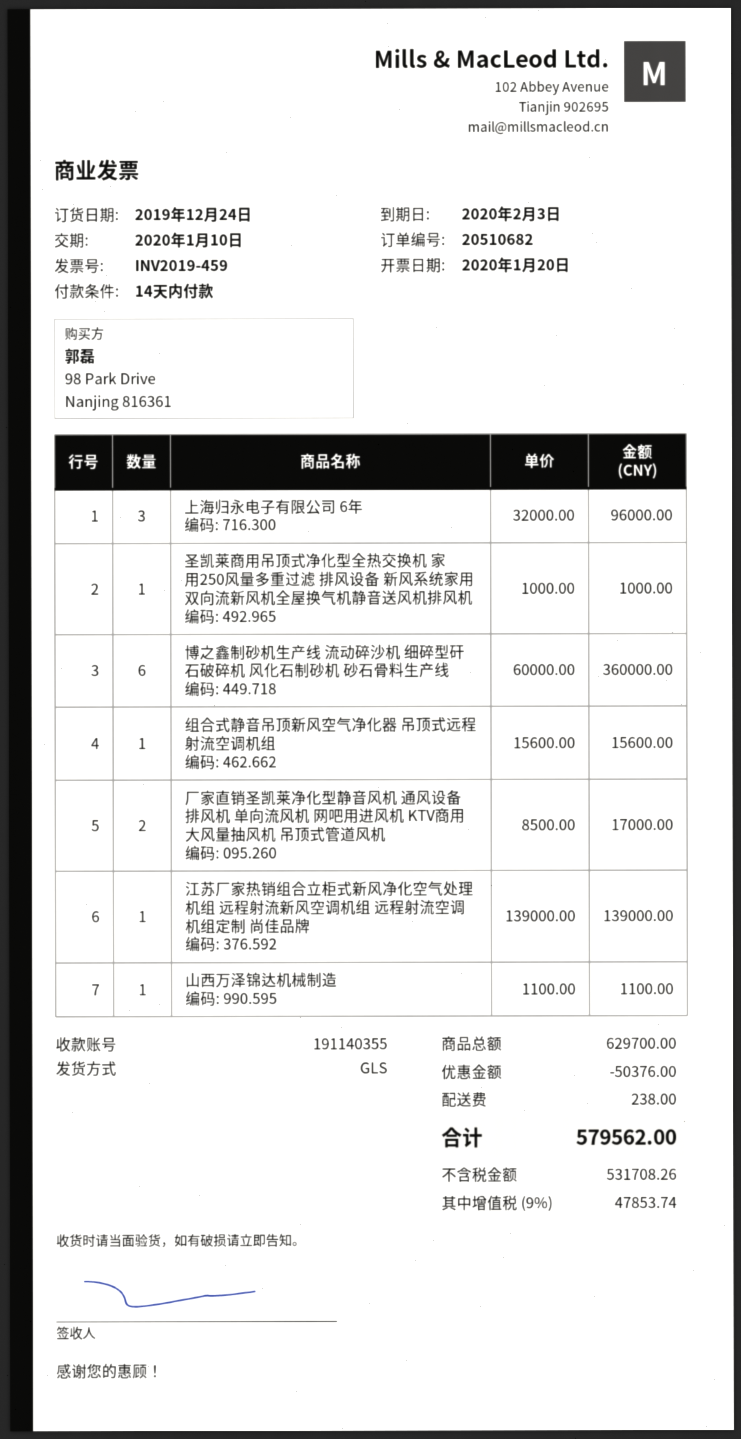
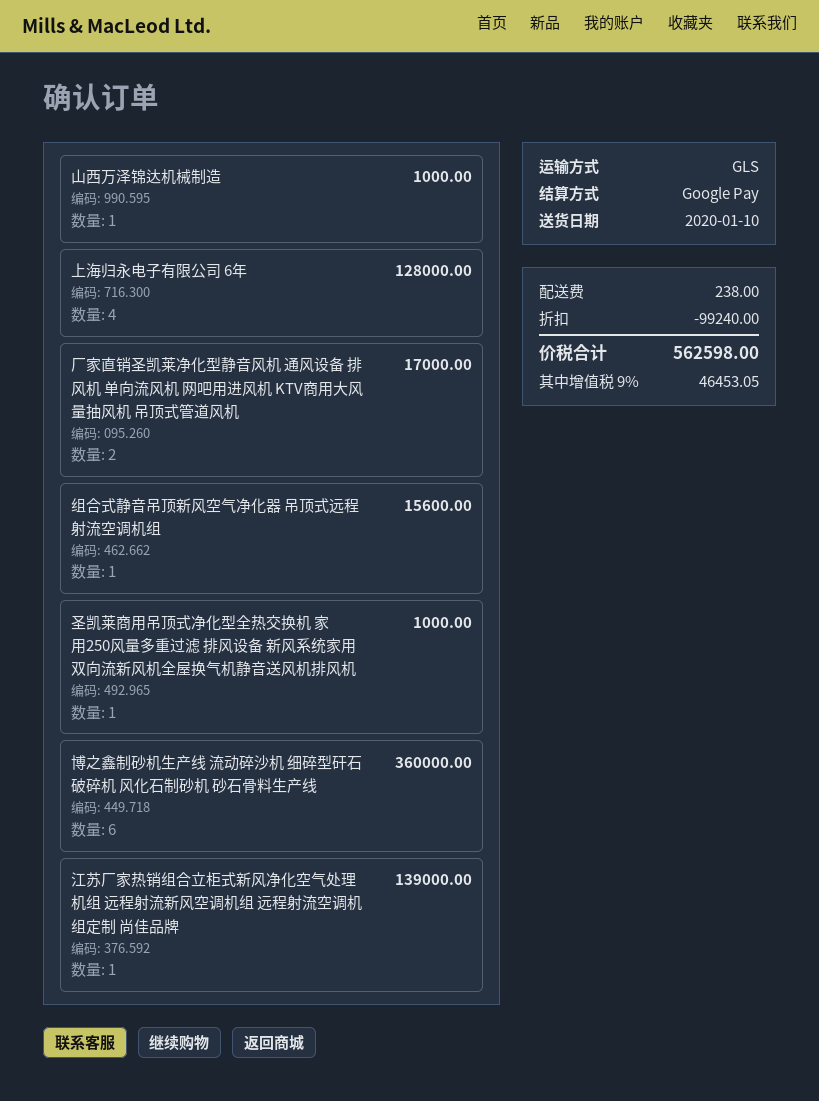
上海归永电子有限公司 6年: 3 for 96000.00 -> 4 for 128000.00
山西万泽锦达机械制造: 1 for 1100.00 -> 1 for 1000.00
discount: 50376.00 -> 99240.00
tax: 9% = 47853.74 -> 9% = 46453.05
total: 579562.00 -> 562598.00

